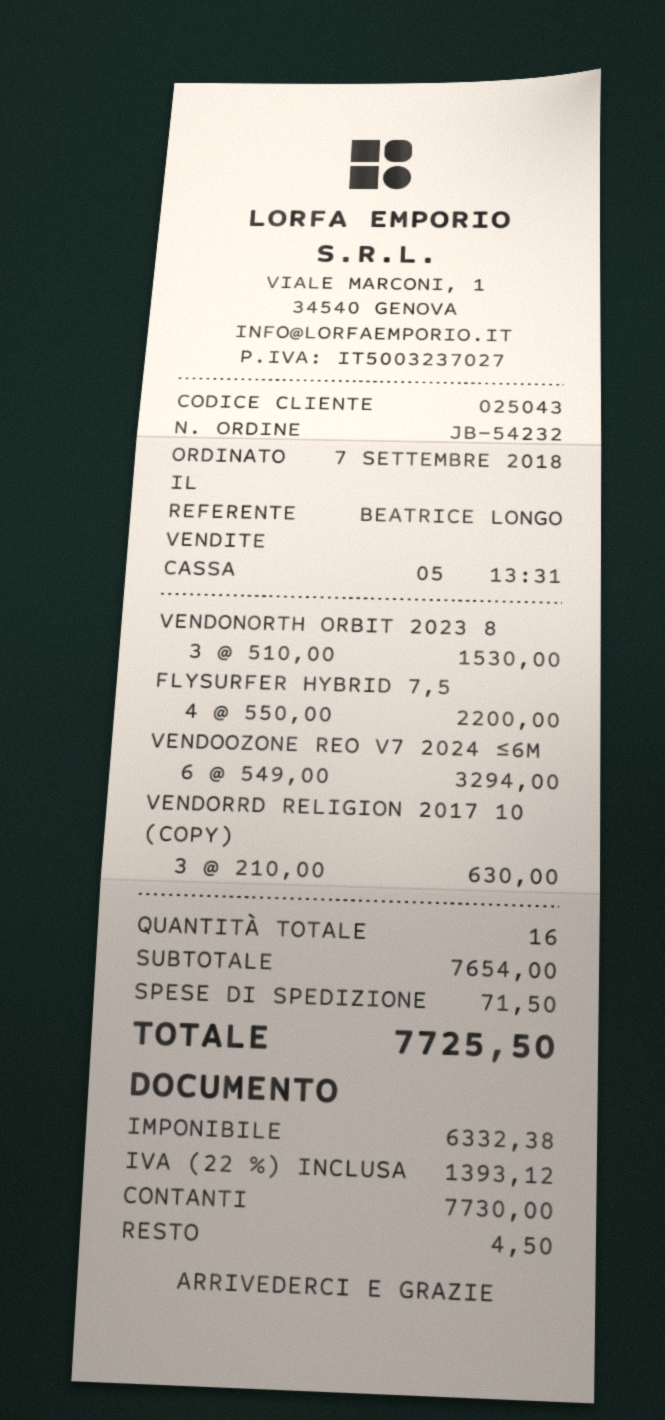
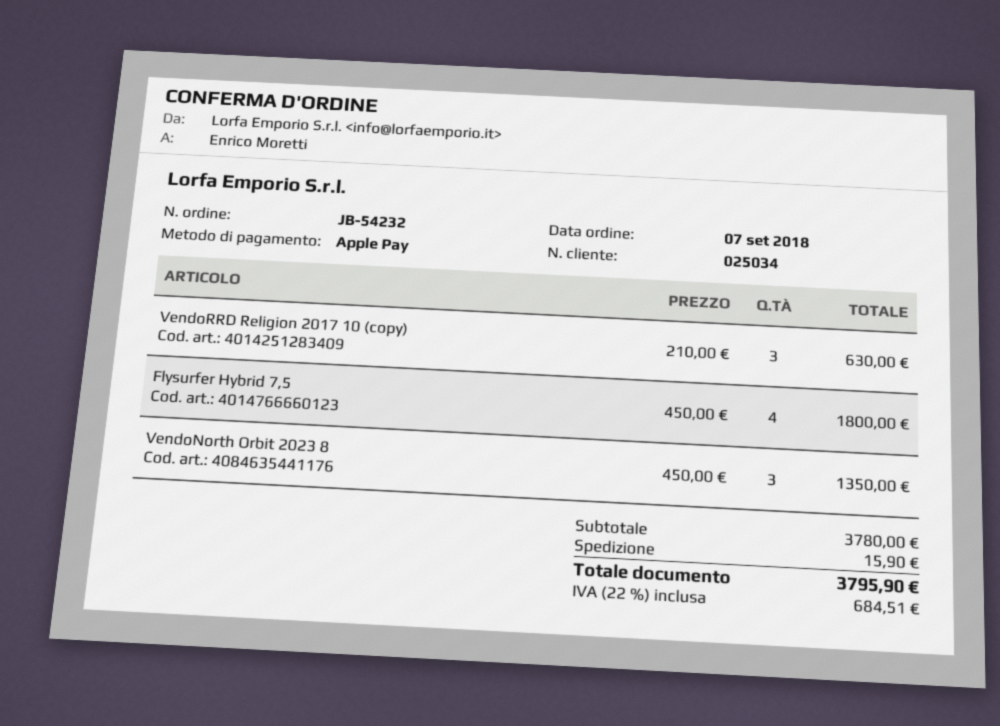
customer number: 025043 -> 025034
payment method: cash -> Apple Pay
VENDONORTH ORBIT 2023 8: 3 x 510.00 = 1530.00 -> 3 x 450.00 = 1350.00
FLYSURFER HYBRID 7,5: 4 x 550.00 = 2200.00 -> 4 x 450.00 = 1800.00
VENDOOZONE REO V7 2024 ≤6M: 6 x 549.00 = 3294.00 -> none
subtotal: 7654.00 -> 3780.00
shipping: 71.50 -> 15.90
tax: 22% = 1393.12 -> 22% = 684.51
total: 7725.50 -> 3795.90

